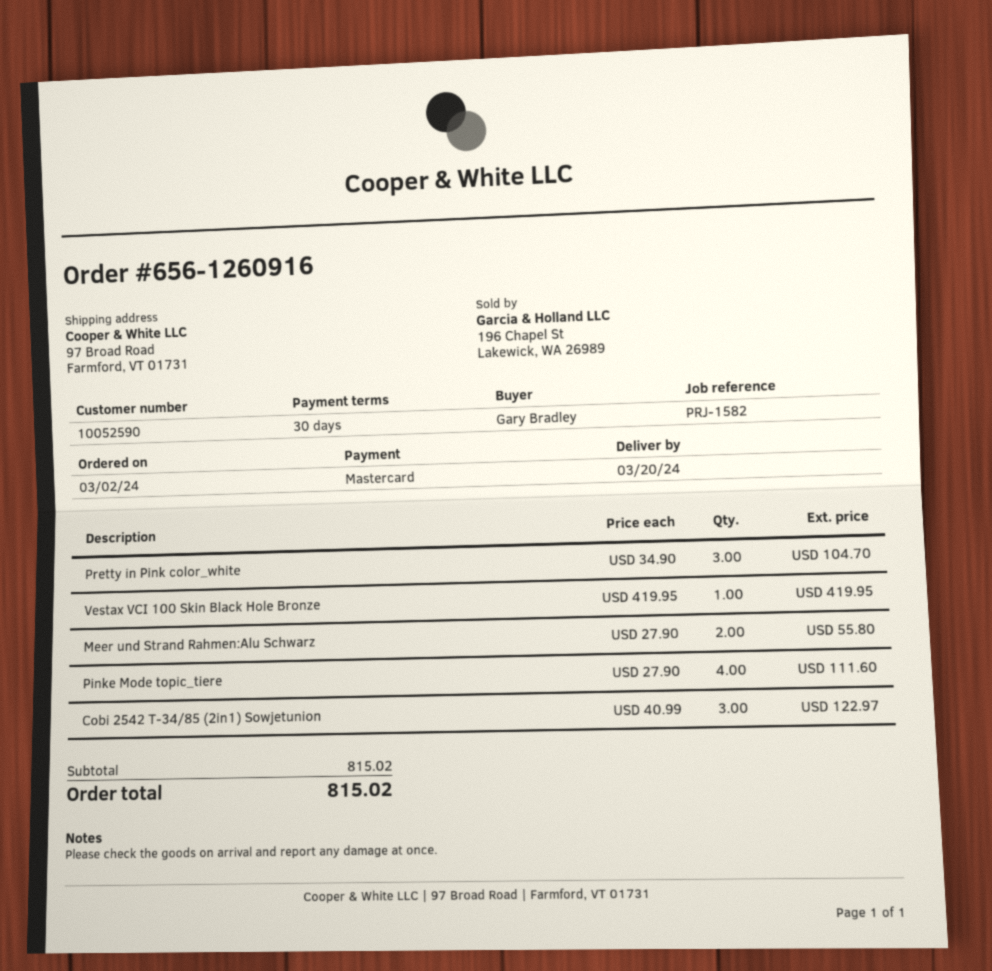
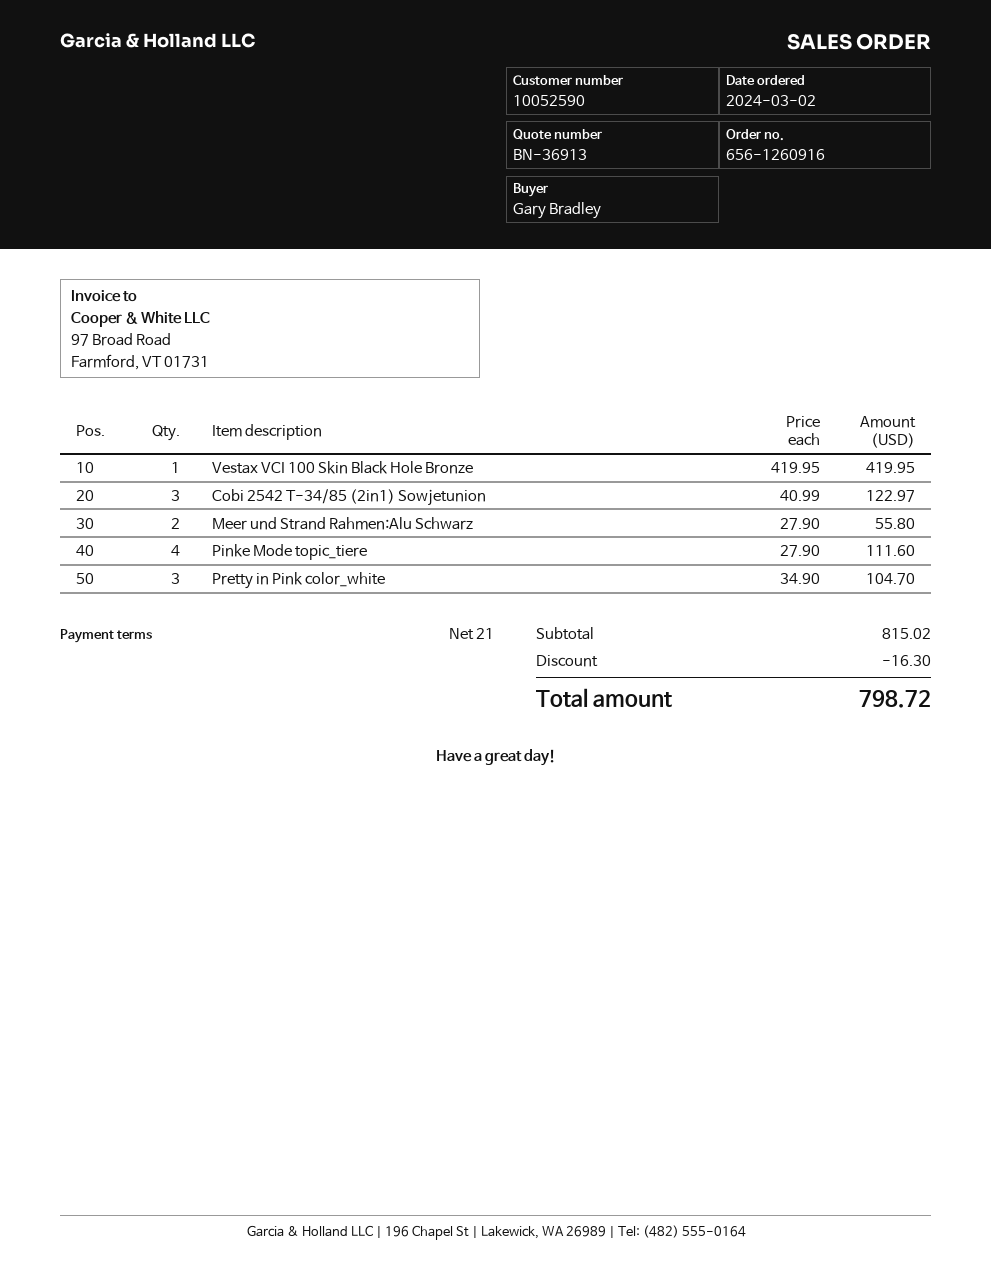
payment terms: 30 days -> 21 days
discount: none -> 16.30
total: 815.02 -> 798.72

